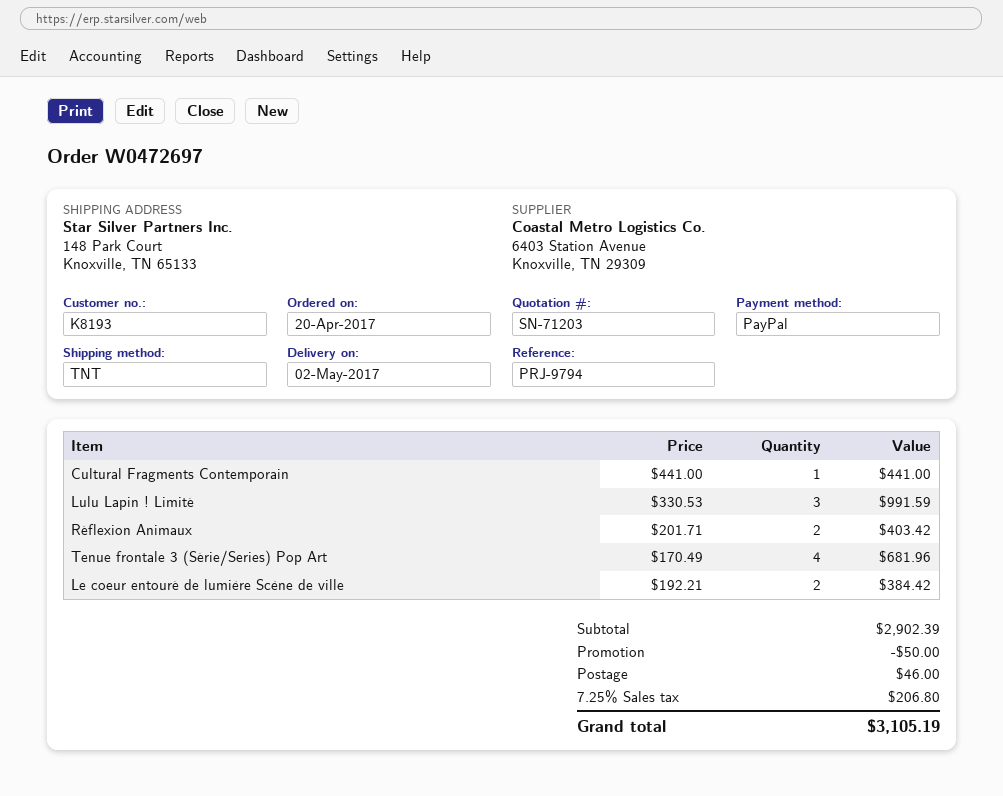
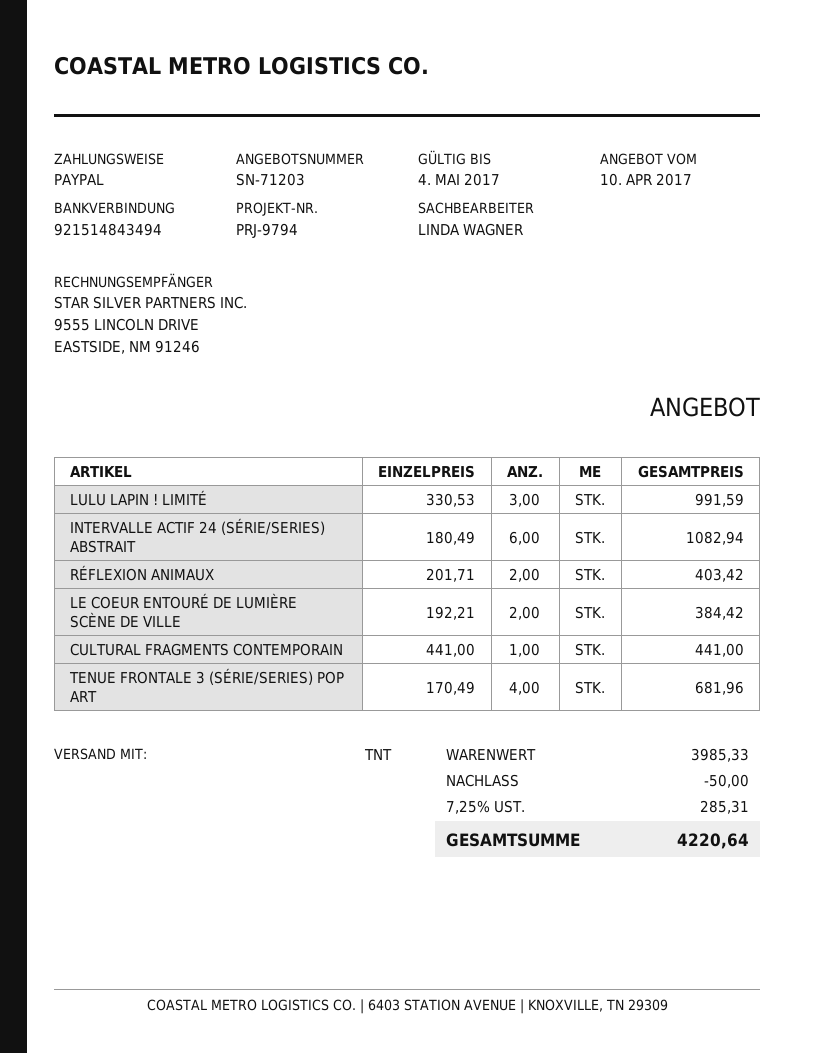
INTERVALLE ACTIF 24 (SÉRIE/SERIES) ABSTRAIT: none -> 6 x 180.49 = 1082.94
subtotal: 2902.39 -> 3985.33
shipping: 46.00 -> none
tax: 7.25% = 206.80 -> 7.25% = 285.31
total: 3105.19 -> 4220.64

